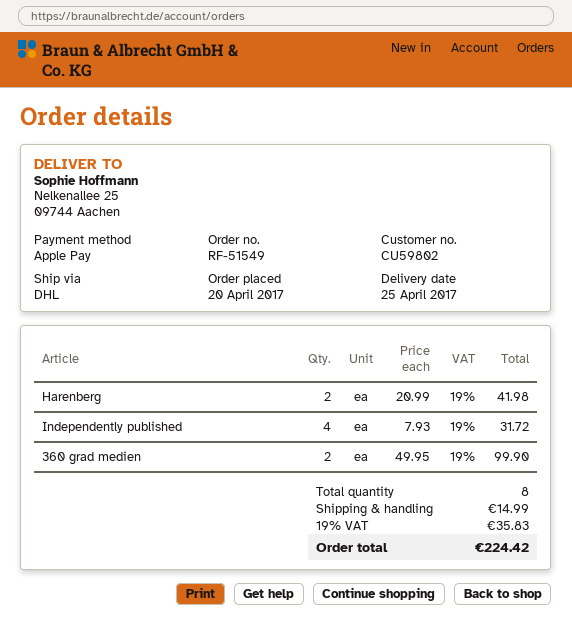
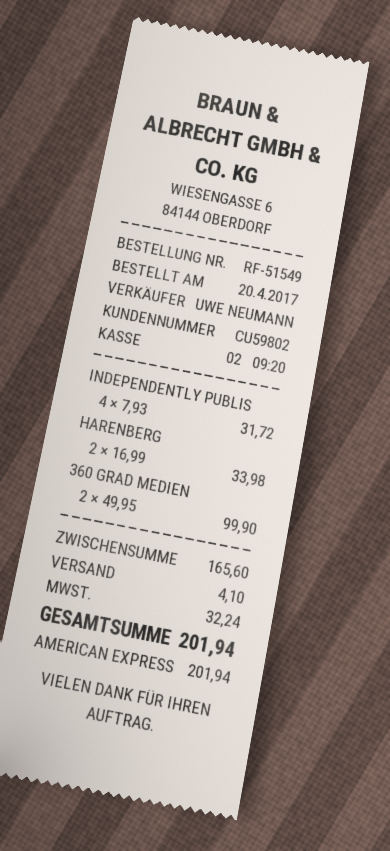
payment method: Apple Pay -> American Express
Harenberg: 2 x 20.99 = 41.98 -> 2 x 16.99 = 33.98
shipping: 14.99 -> 4.10
tax: 35.83 -> 32.24
total: 224.42 -> 201.94

